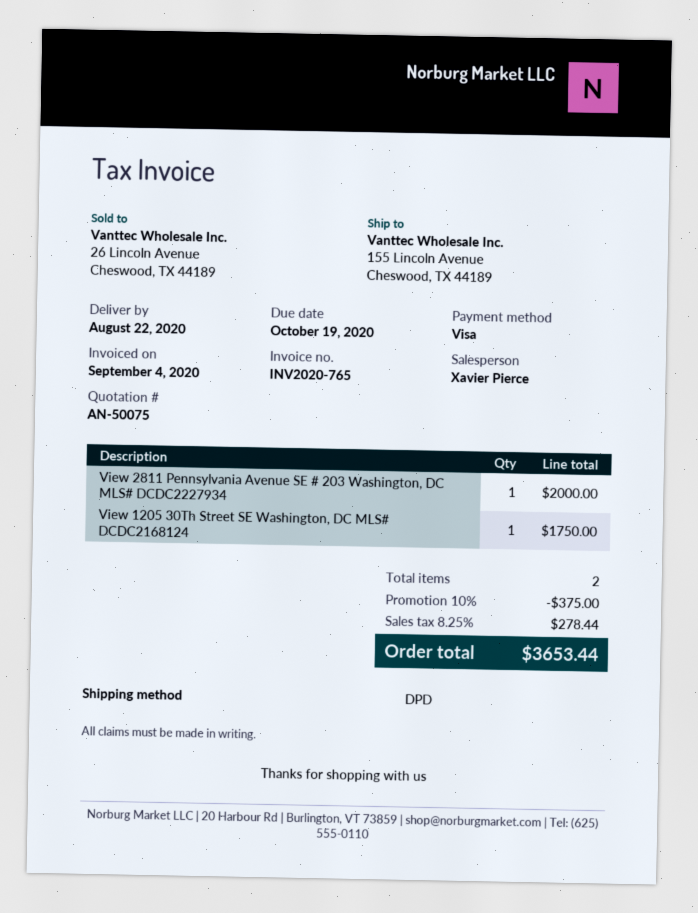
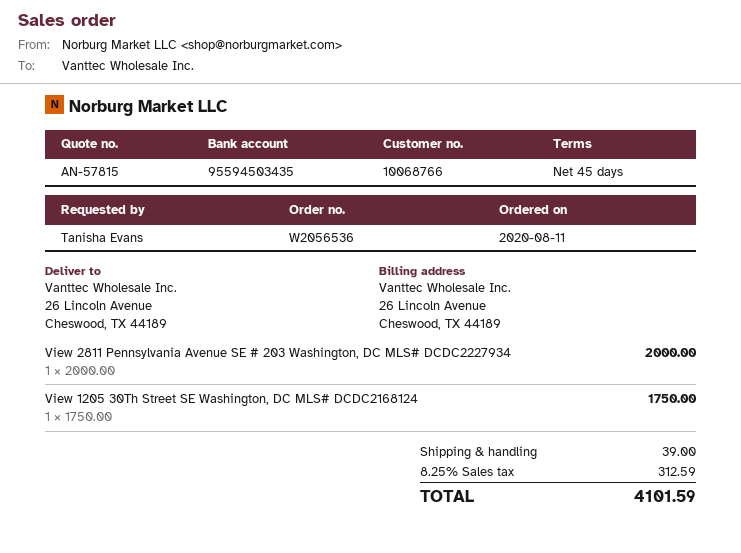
quote number: AN-50075 -> AN-57815
ship to: 155 Lincoln Avenue, Cheswood, TX 44189 -> 26 Lincoln Avenue, Cheswood, TX 44189
discount: 10% = 375.00 -> none
shipping: none -> 39.00
tax: 8.25% = 278.44 -> 8.25% = 312.59
total: 3653.44 -> 4101.59

